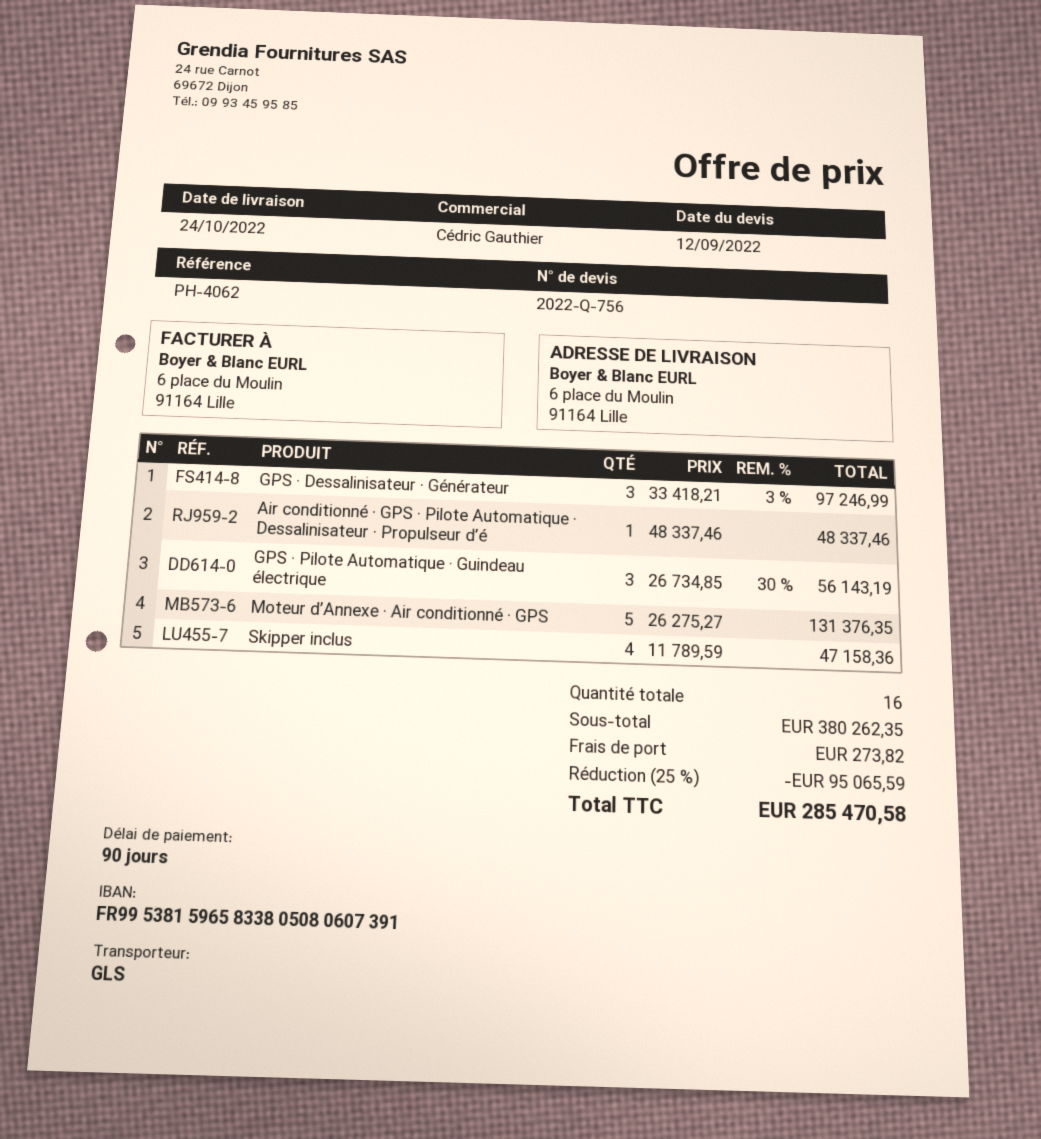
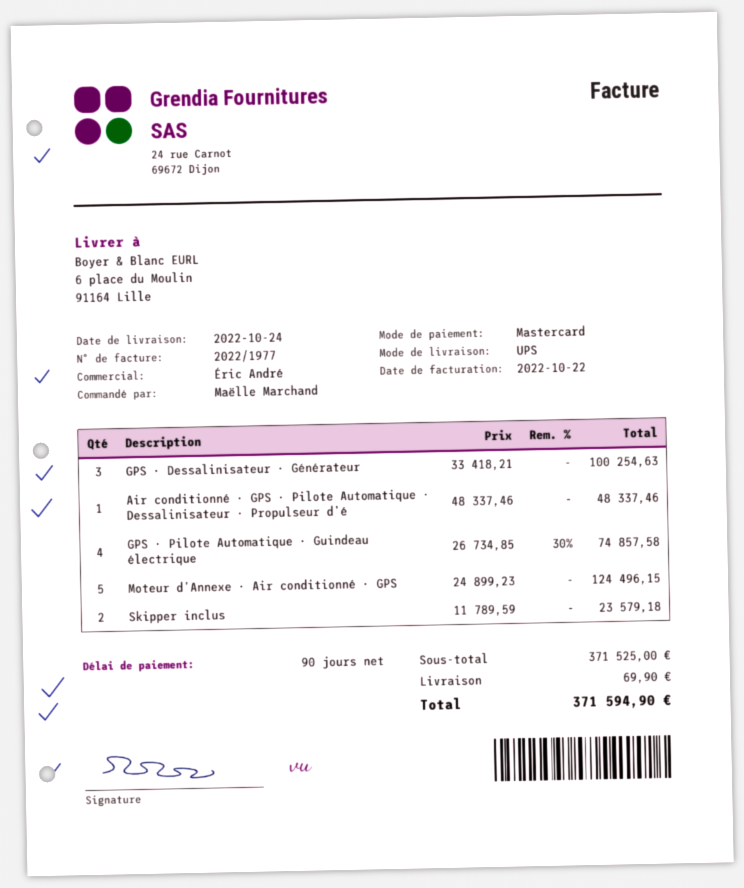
sales rep: Cédric Gauthier -> Éric André
shipping method: GLS -> UPS
GPS · Dessalinisateur · Générateur: 3 x 33418.21 - 3% = 97246.99 -> 3 x 33418.21 = 100254.63
GPS · Pilote Automatique · Guindeau électrique: 3 x 26734.85 - 30% = 56143.19 -> 4 x 26734.85 - 30% = 74857.58
Moteur d’Annexe · Air conditionné · GPS: 5 x 26275.27 = 131376.35 -> 5 x 24899.23 = 124496.15
Skipper inclus: 4 x 11789.59 = 47158.36 -> 2 x 11789.59 = 23579.18
subtotal: 380262.35 -> 371525.00
discount: 25% = 95065.59 -> none
shipping: 273.82 -> 69.90
total: 285470.58 -> 371594.90

